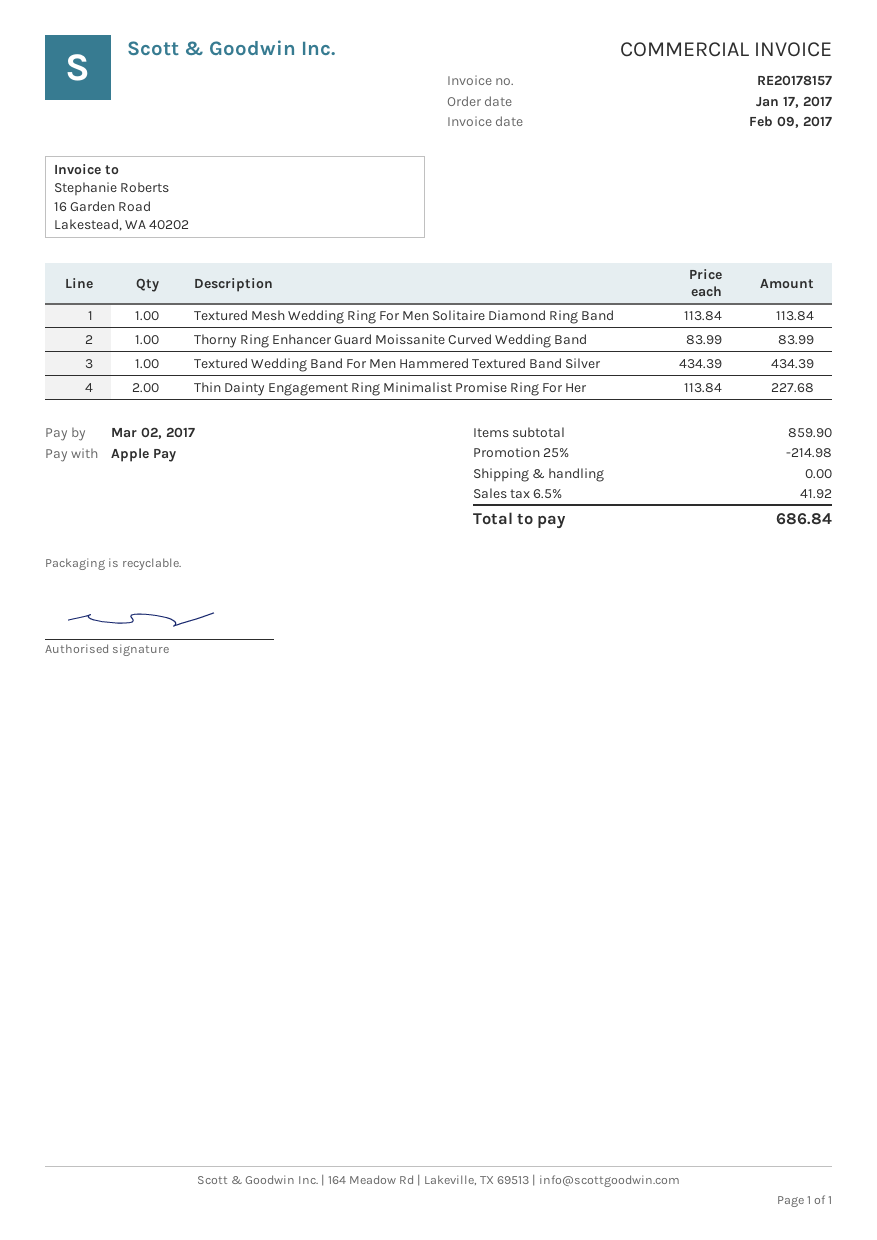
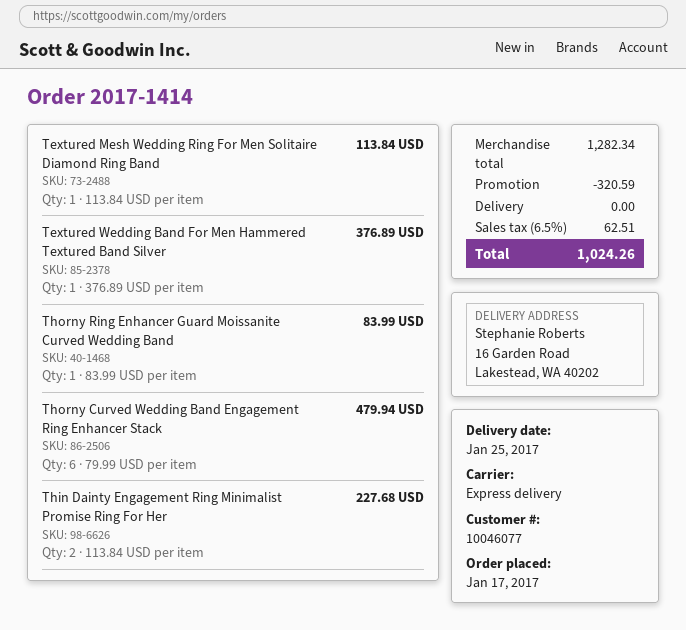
Textured Wedding Band For Men Hammered Textured Band Silver: 1 x 434.39 = 434.39 -> 1 x 376.89 = 376.89
Thorny Curved Wedding Band Engagement Ring Enhancer Stack: none -> 6 x 79.99 = 479.94
subtotal: 859.90 -> 1282.34
discount: 214.98 -> 320.59
tax: 6.5% = 41.92 -> 6.5% = 62.51
total: 686.84 -> 1024.26

